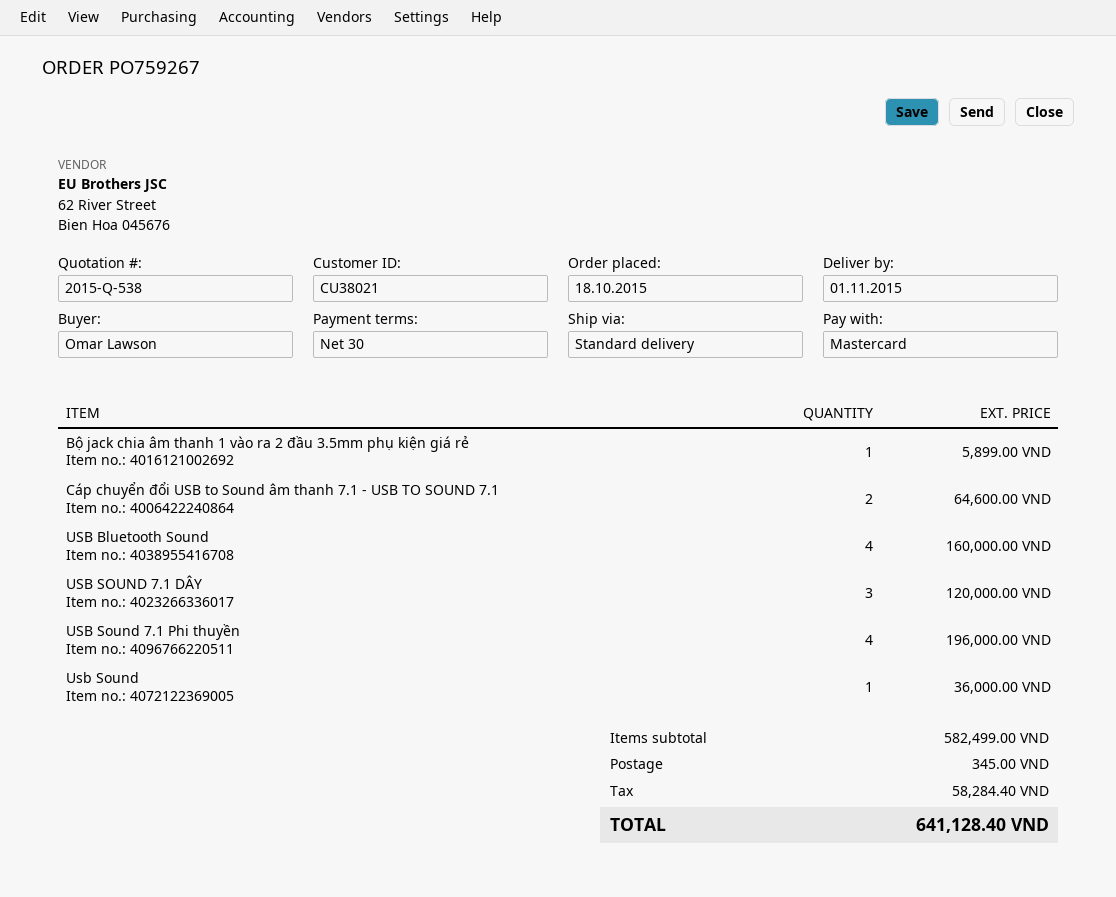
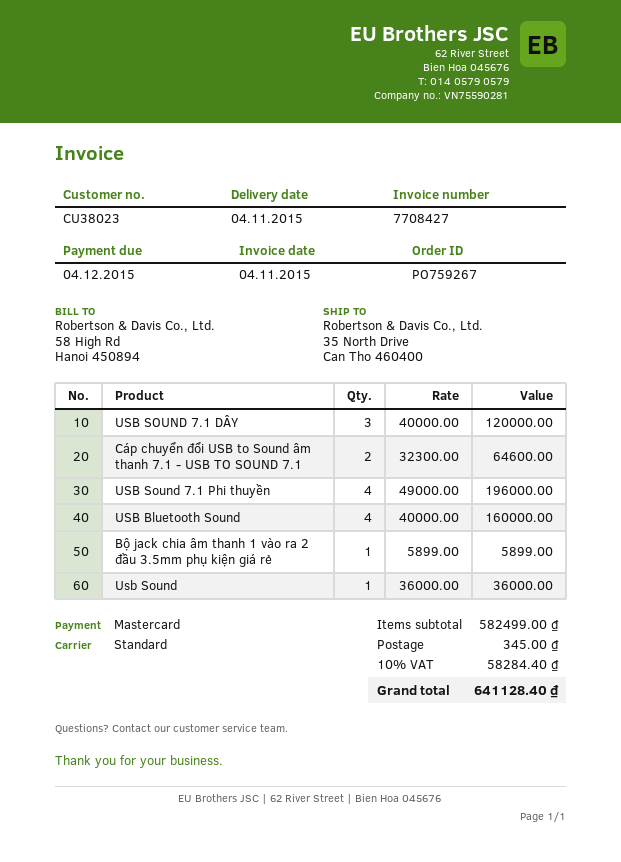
delivery date: 2015-11-01 -> 2015-11-04
customer number: CU38021 -> CU38023

